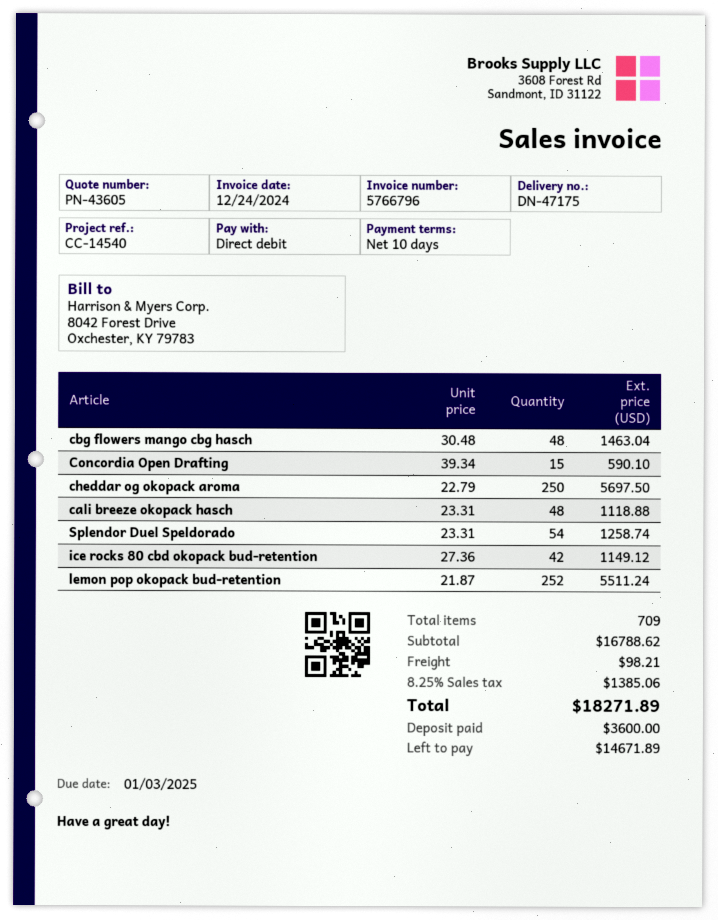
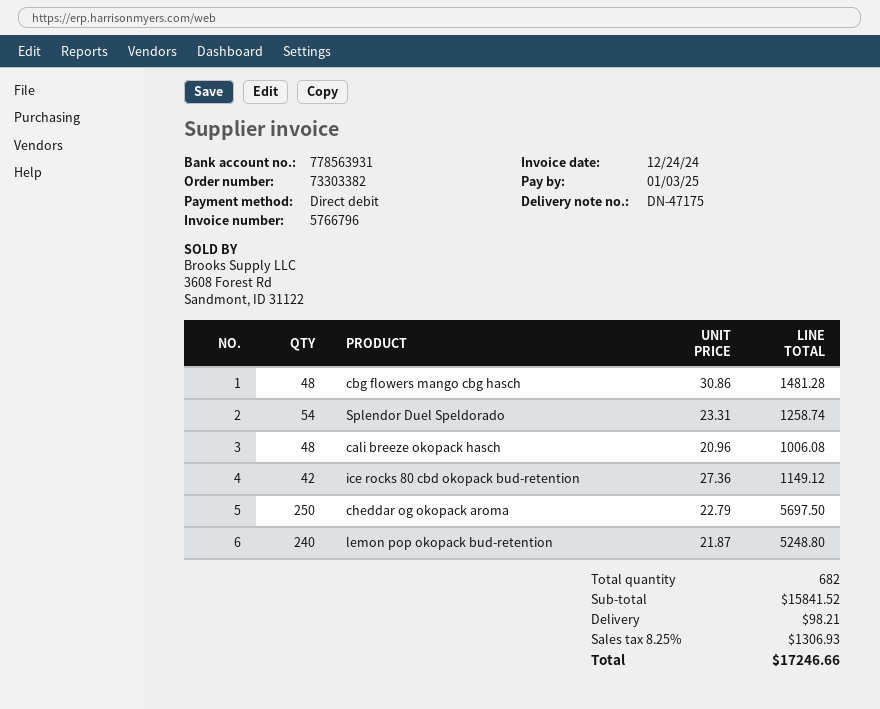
cbg flowers mango cbg hasch: 48 x 30.48 = 1463.04 -> 48 x 30.86 = 1481.28
Concordia Open Drafting: 15 x 39.34 = 590.10 -> none
cali breeze okopack hasch: 48 x 23.31 = 1118.88 -> 48 x 20.96 = 1006.08
lemon pop okopack bud-retention: 252 x 21.87 = 5511.24 -> 240 x 21.87 = 5248.80
total quantity: 709 -> 682
subtotal: 16788.62 -> 15841.52
tax: 8.25% = 1385.06 -> 8.25% = 1306.93
total: 18271.89 -> 17246.66

